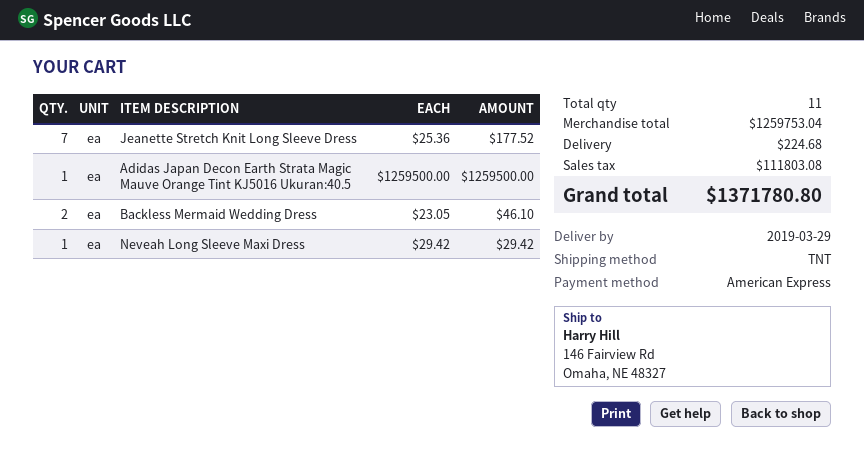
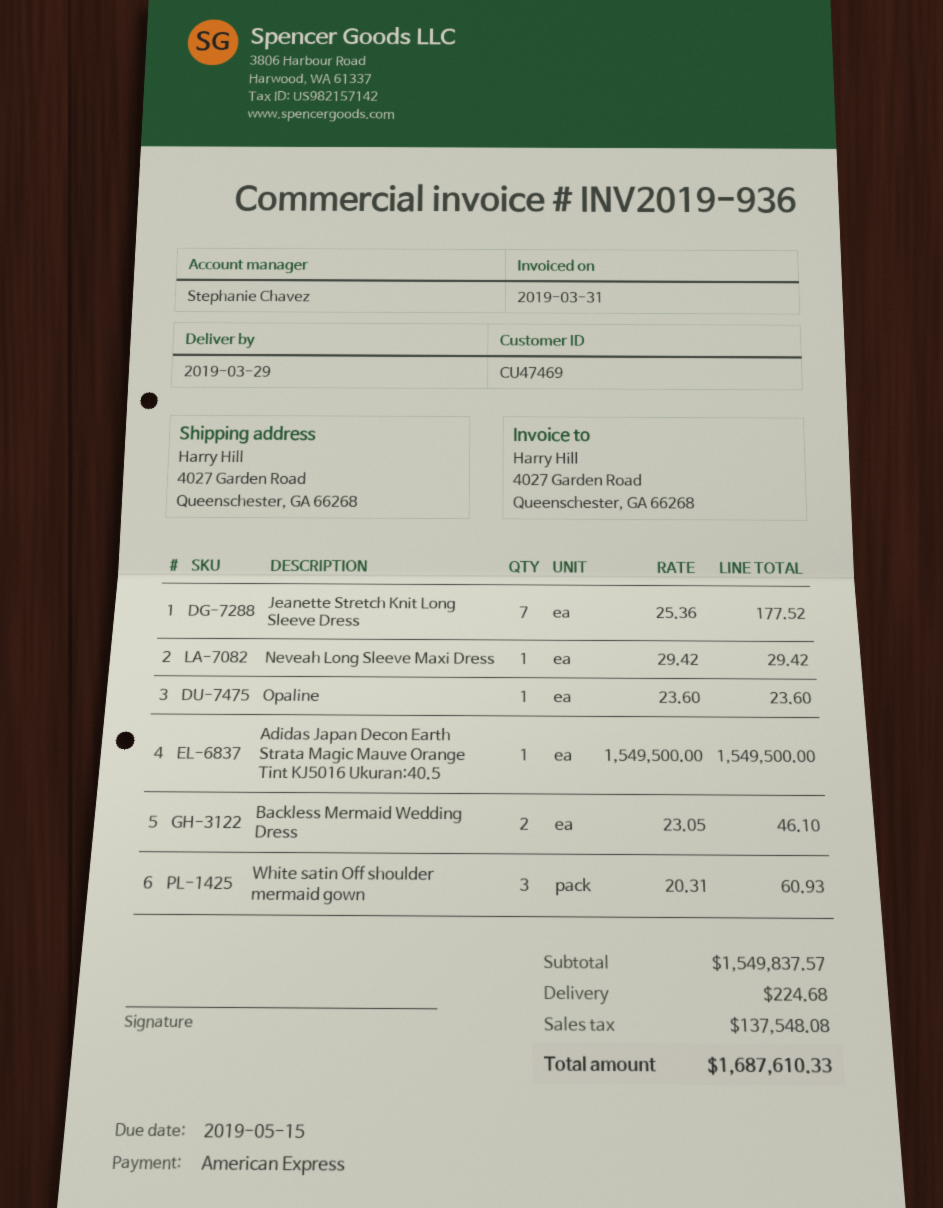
ship to: 146 Fairview Rd, Omaha, NE 48327 -> 4027 Garden Road, Queenschester, GA 66268
Adidas Japan Decon Earth Strata Magic Mauve Orange Tint KJ5016 Ukuran:40.5: 1 x 1259500.00 = 1259500.00 -> 1 x 1549500.00 = 1549500.00
Opaline: none -> 1 x 23.60 = 23.60
White satin Off shoulder mermaid gown: none -> 3 x 20.31 = 60.93
subtotal: 1259753.04 -> 1549837.57
tax: 111803.08 -> 137548.08
total: 1371780.80 -> 1687610.33

